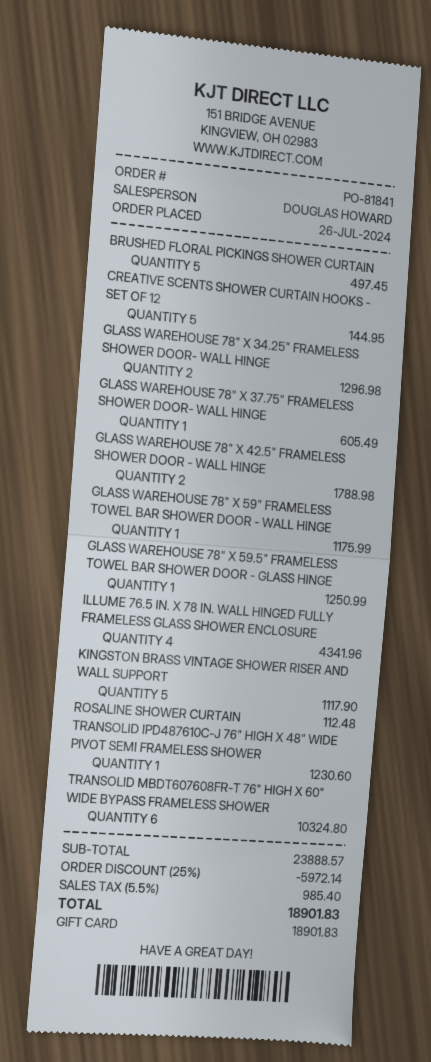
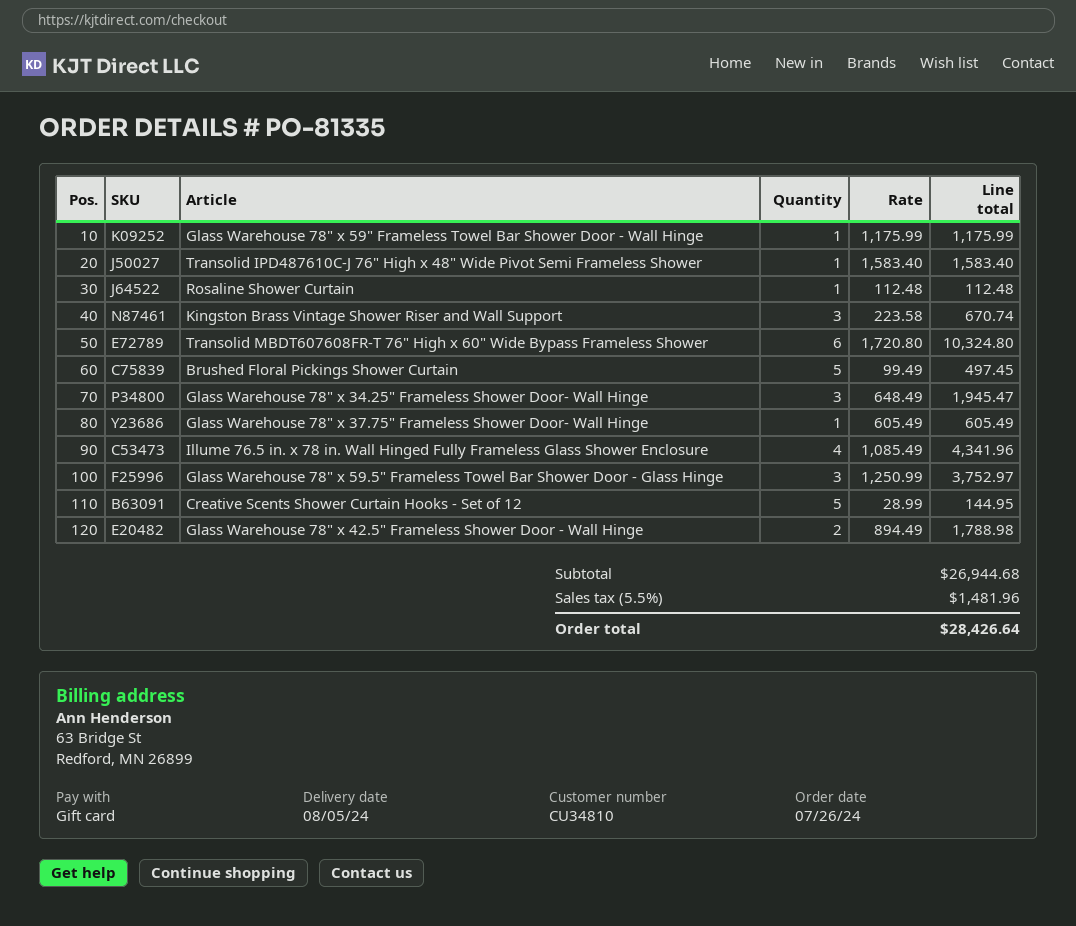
order number: PO-81841 -> PO-81335
GLASS WAREHOUSE 78" X 34.25" FRAMELESS SHOWER DOOR- WALL HINGE: 2 for 1296.98 -> 3 for 1945.47
GLASS WAREHOUSE 78" X 59.5" FRAMELESS TOWEL BAR SHOWER DOOR - GLASS HINGE: 1 for 1250.99 -> 3 for 3752.97
KINGSTON BRASS VINTAGE SHOWER RISER AND WALL SUPPORT: 5 for 1117.90 -> 3 for 670.74
TRANSOLID IPD487610C-J 76" HIGH X 48" WIDE PIVOT SEMI FRAMELESS SHOWER: 1 for 1230.60 -> 1 for 1583.40
subtotal: 23888.57 -> 26944.68
discount: 25% = 5972.14 -> none
tax: 5.5% = 985.40 -> 5.5% = 1481.96
total: 18901.83 -> 28426.64

